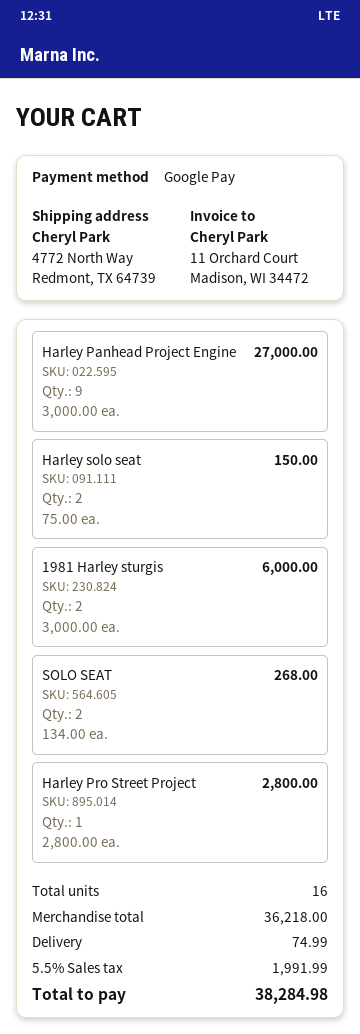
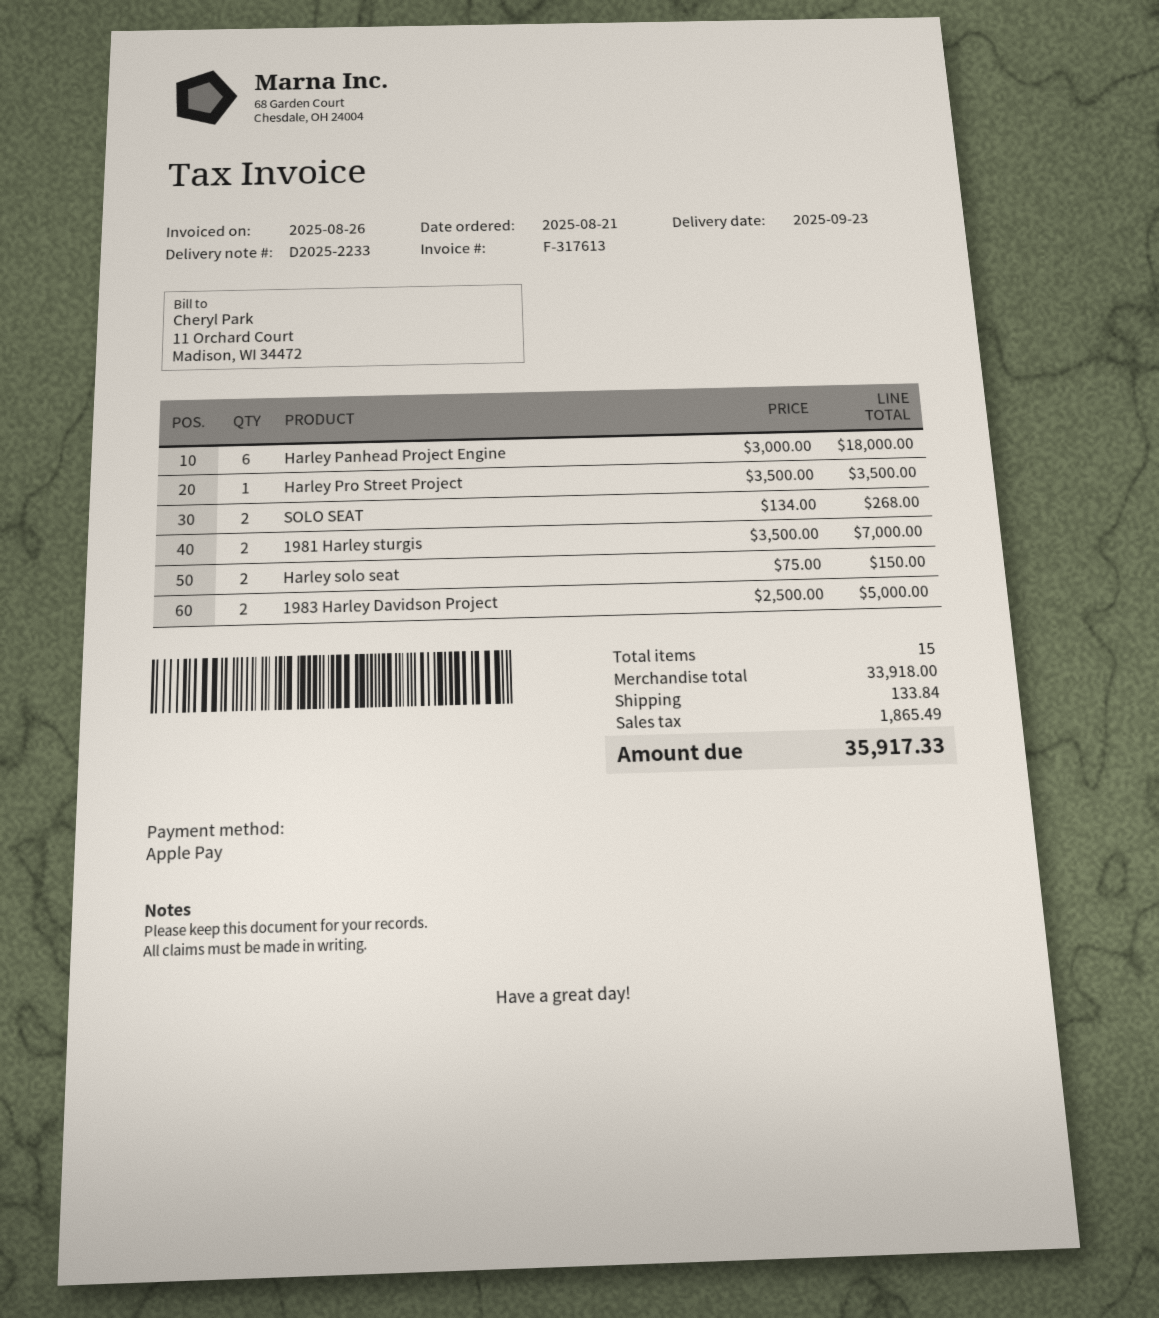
payment method: Google Pay -> Apple Pay
Harley Panhead Project Engine: 9 x 3000.00 = 27000.00 -> 6 x 3000.00 = 18000.00
1981 Harley sturgis: 2 x 3000.00 = 6000.00 -> 2 x 3500.00 = 7000.00
Harley Pro Street Project: 1 x 2800.00 = 2800.00 -> 1 x 3500.00 = 3500.00
1983 Harley Davidson Project: none -> 2 x 2500.00 = 5000.00
total quantity: 16 -> 15
subtotal: 36218.00 -> 33918.00
shipping: 74.99 -> 133.84
tax: 1991.99 -> 1865.49
total: 38284.98 -> 35917.33

